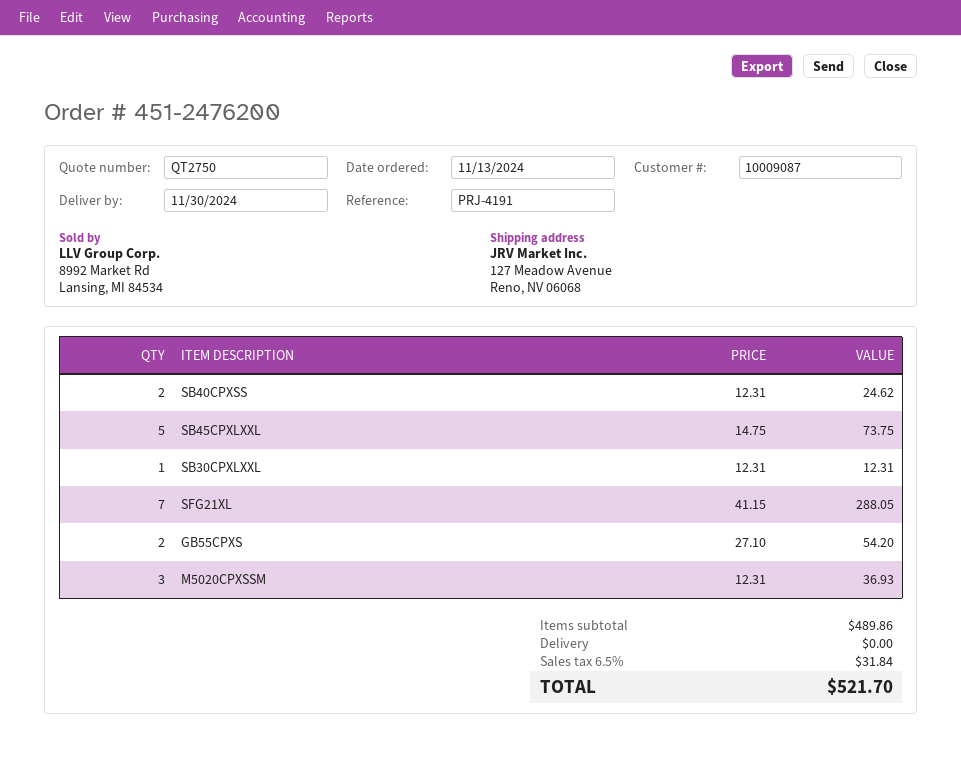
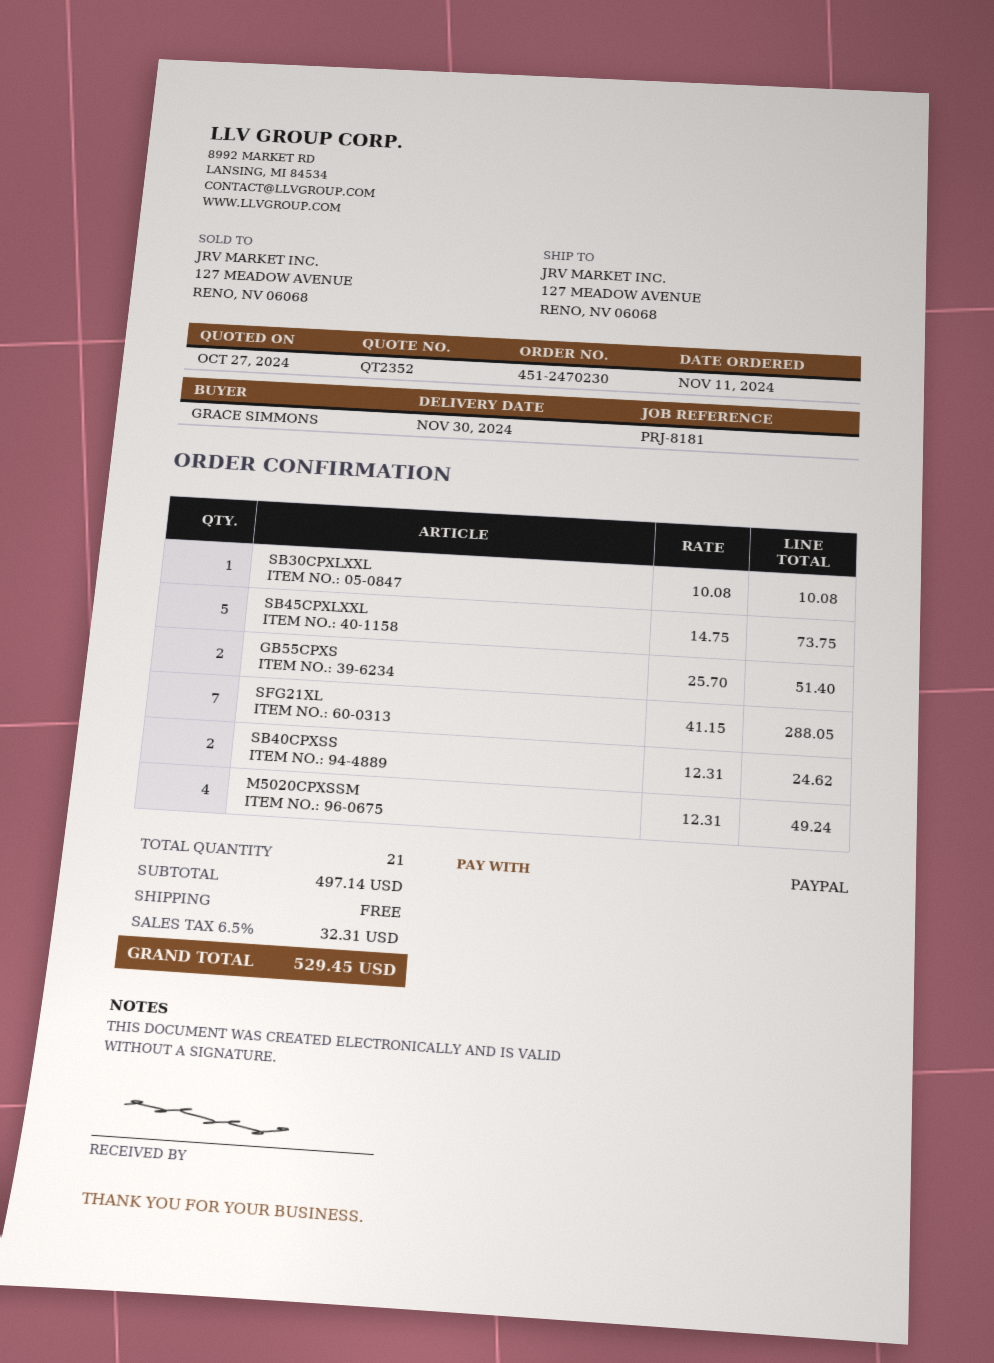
quote number: QT2750 -> QT2352
order number: 451-2476200 -> 451-2470230
order date: 2024-11-13 -> 2024-11-11
reference: PRJ-4191 -> PRJ-8181
SB30CPXLXXL: 1 x 12.31 = 12.31 -> 1 x 10.08 = 10.08
GB55CPXS: 2 x 27.10 = 54.20 -> 2 x 25.70 = 51.40
M5020CPXSSM: 3 x 12.31 = 36.93 -> 4 x 12.31 = 49.24
subtotal: 489.86 -> 497.14
tax: 6.5% = 31.84 -> 6.5% = 32.31
total: 521.70 -> 529.45

